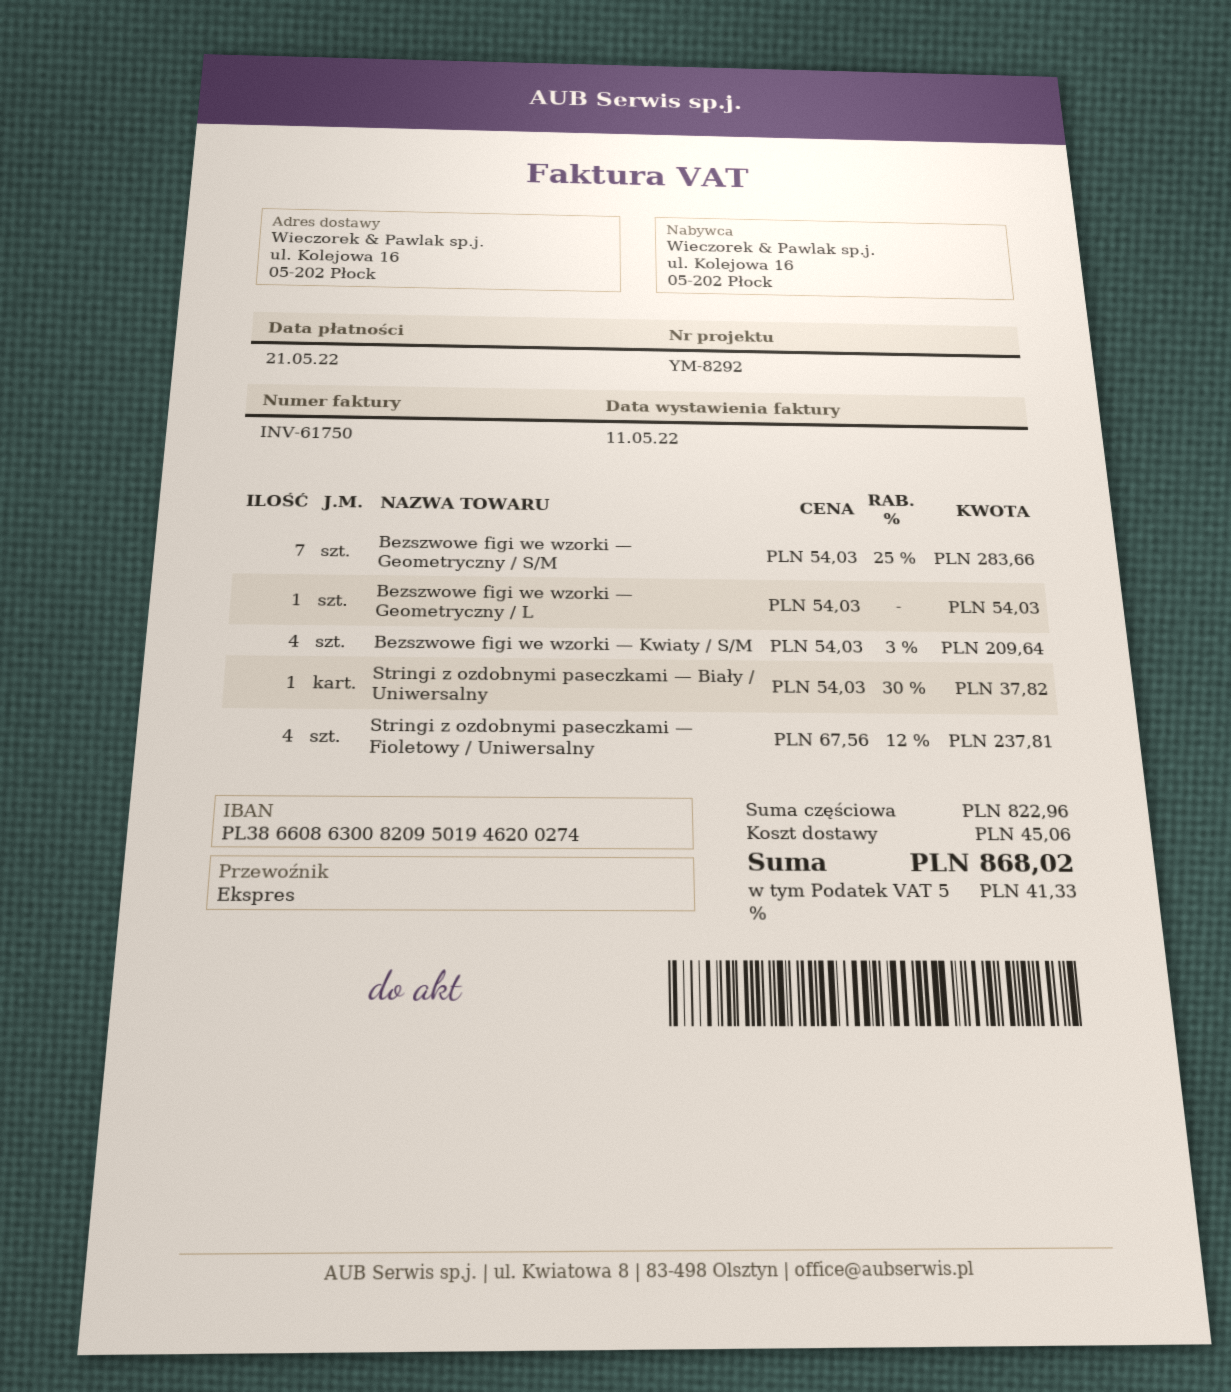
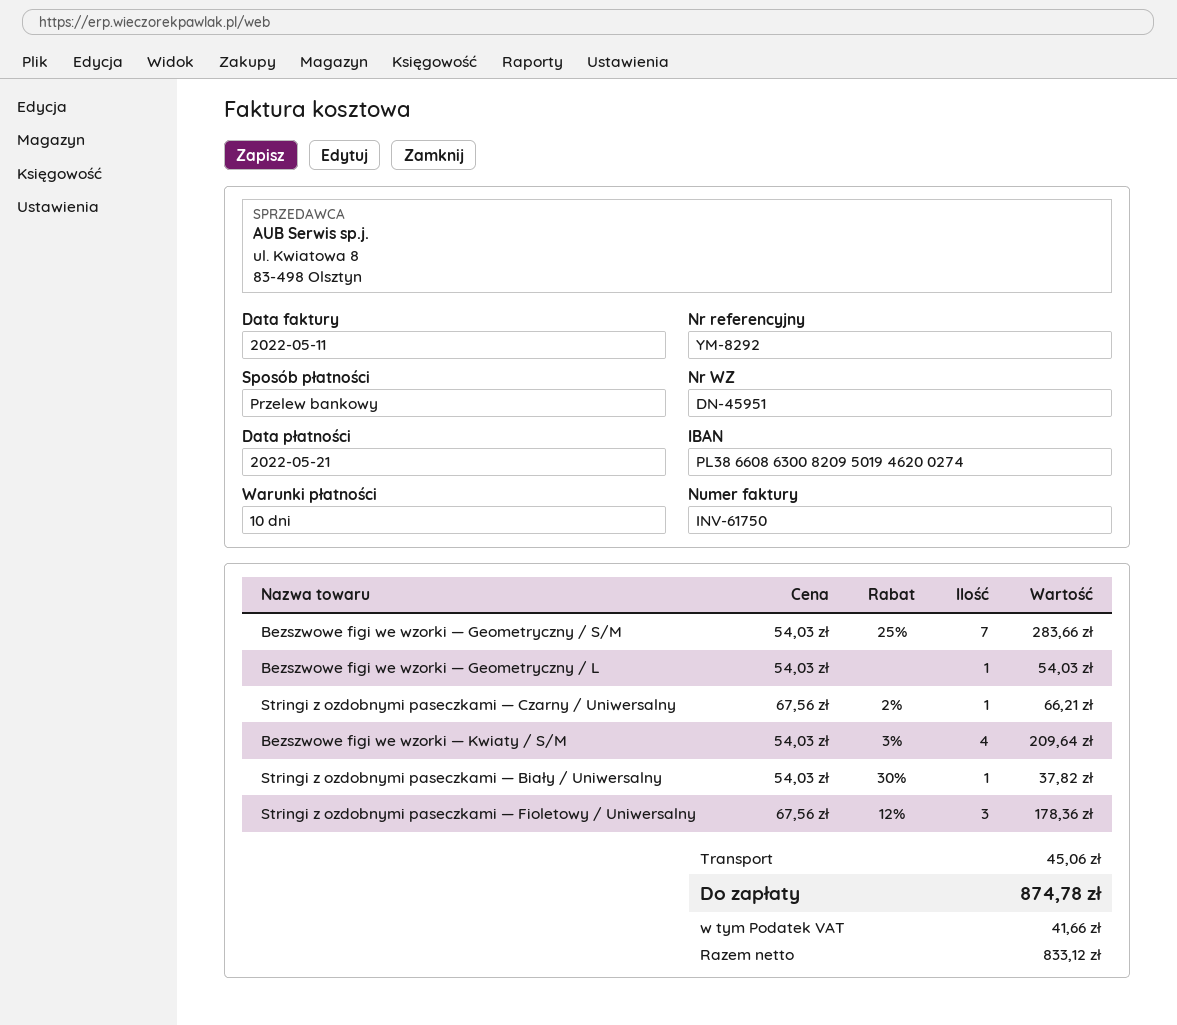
Stringi z ozdobnymi paseczkami — Fioletowy / Uniwersalny: 4 x 67.56 - 12% = 237.81 -> 3 x 67.56 - 12% = 178.36
Stringi z ozdobnymi paseczkami — Czarny / Uniwersalny: none -> 1 x 67.56 - 2% = 66.21
tax: 41.33 -> 41.66
total: 868.02 -> 874.78

